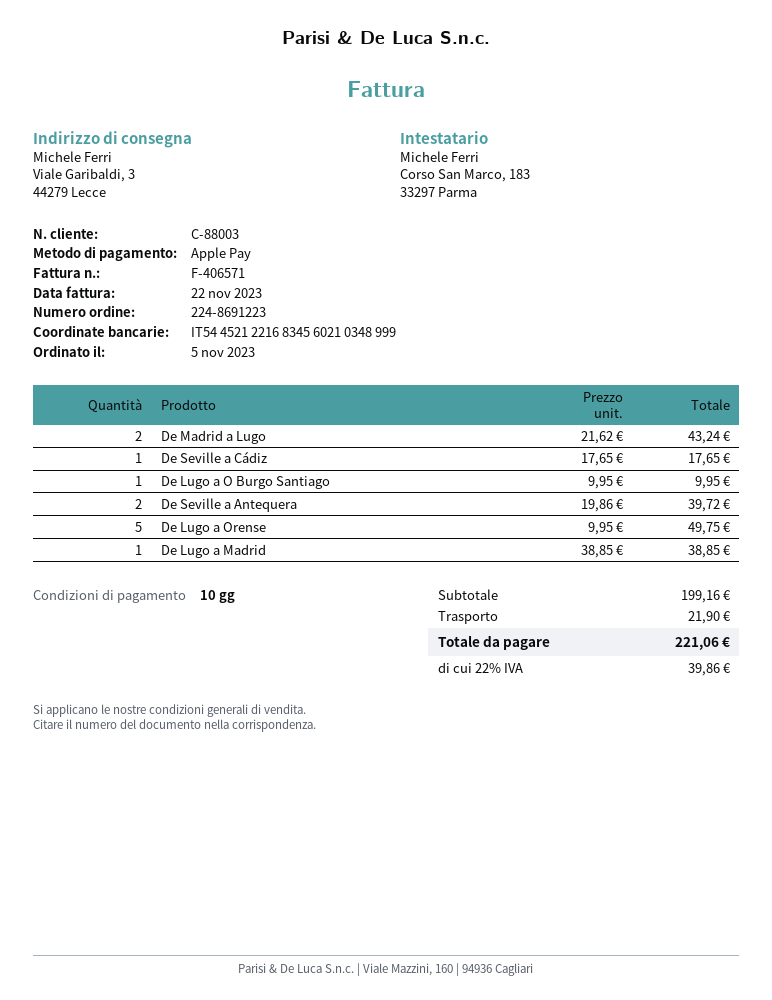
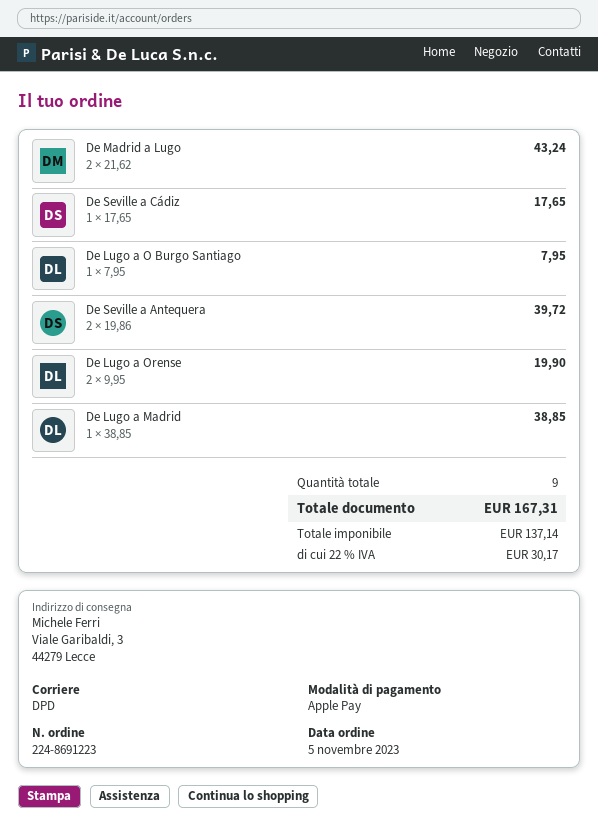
De Lugo a O Burgo Santiago: 1 x 9.95 = 9.95 -> 1 x 7.95 = 7.95
De Lugo a Orense: 5 x 9.95 = 49.75 -> 2 x 9.95 = 19.90
shipping: 21.90 -> none
tax: 22% = 39.86 -> 22% = 30.17
total: 221.06 -> 167.31

